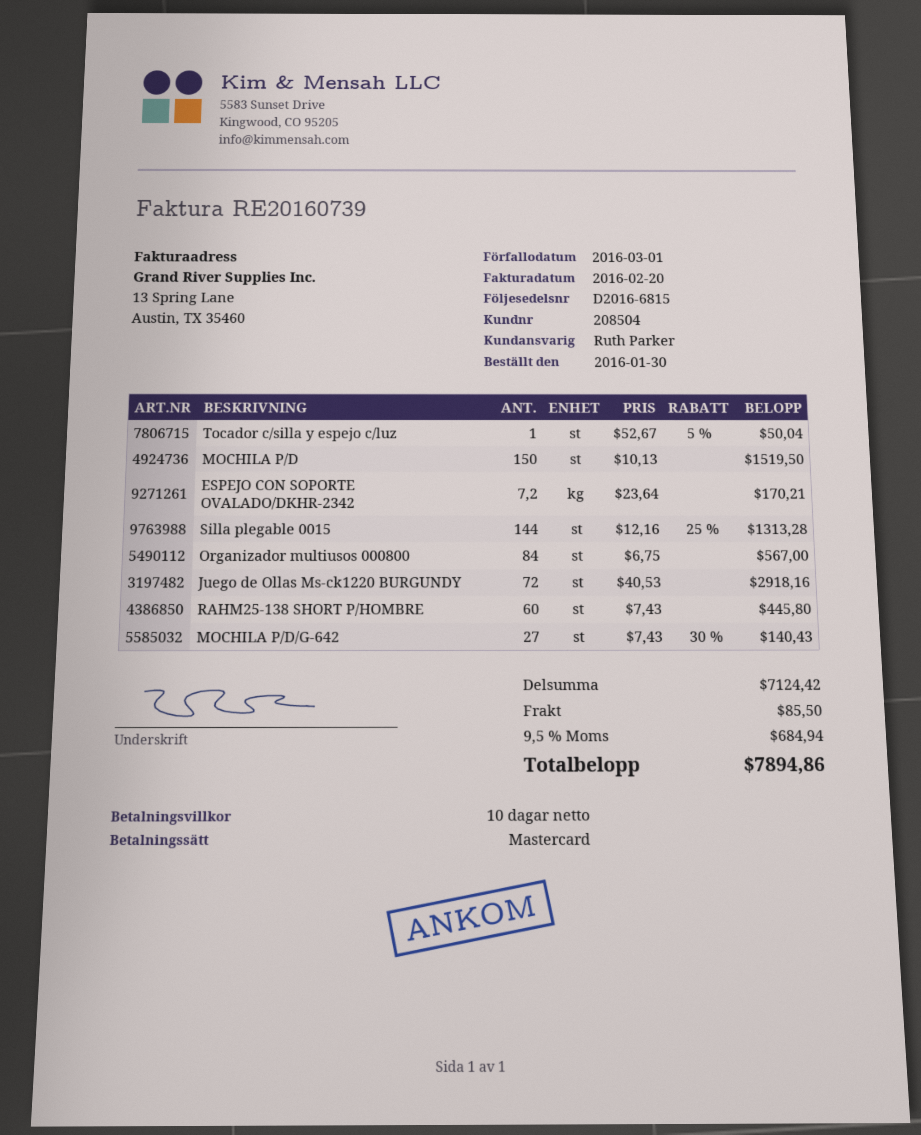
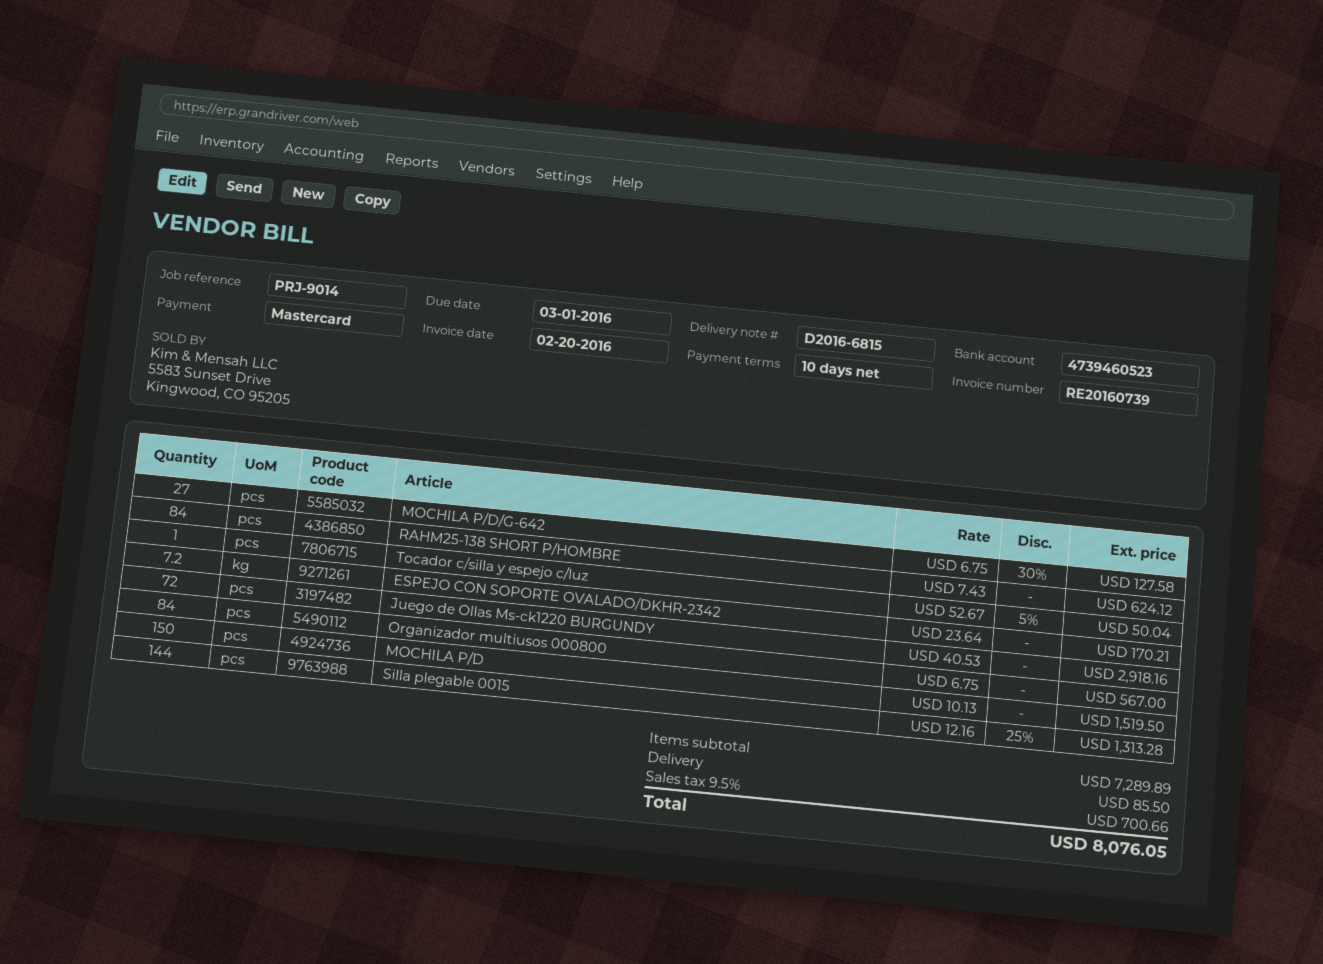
RAHM25-138 SHORT P/HOMBRE: 60 x 7.43 = 445.80 -> 84 x 7.43 = 624.12
MOCHILA P/D/G-642: 27 x 7.43 - 30% = 140.43 -> 27 x 6.75 - 30% = 127.58
subtotal: 7124.42 -> 7289.89
tax: 9.5% = 684.94 -> 9.5% = 700.66
total: 7894.86 -> 8076.05

